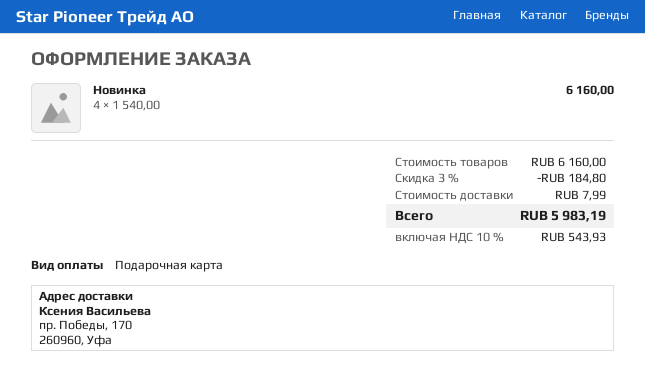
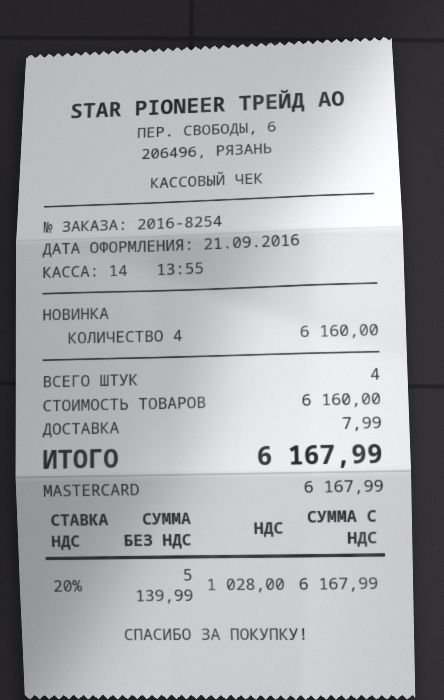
payment method: gift card -> Mastercard
discount: 3% = 184.80 -> none
tax: 10% = 543.93 -> 20% = 1028.00
total: 5983.19 -> 6167.99

